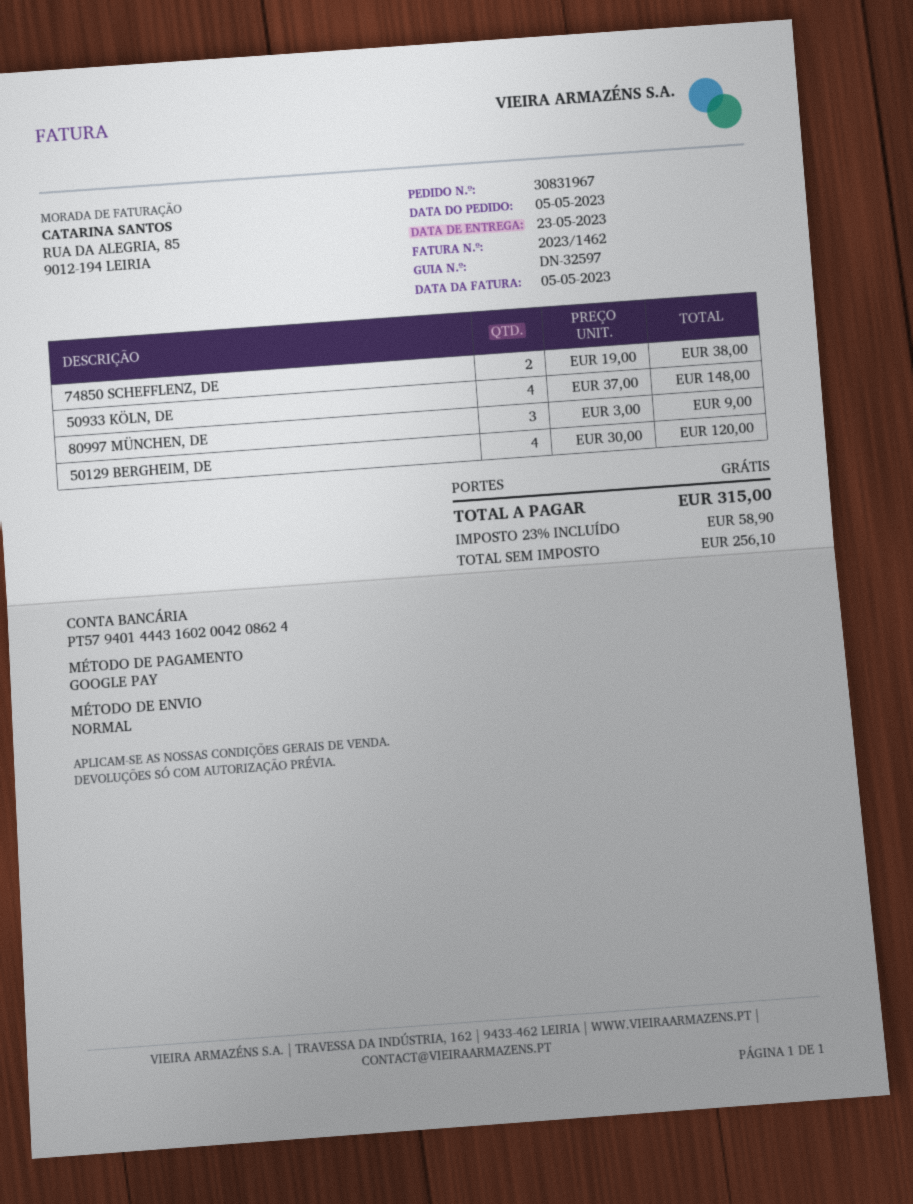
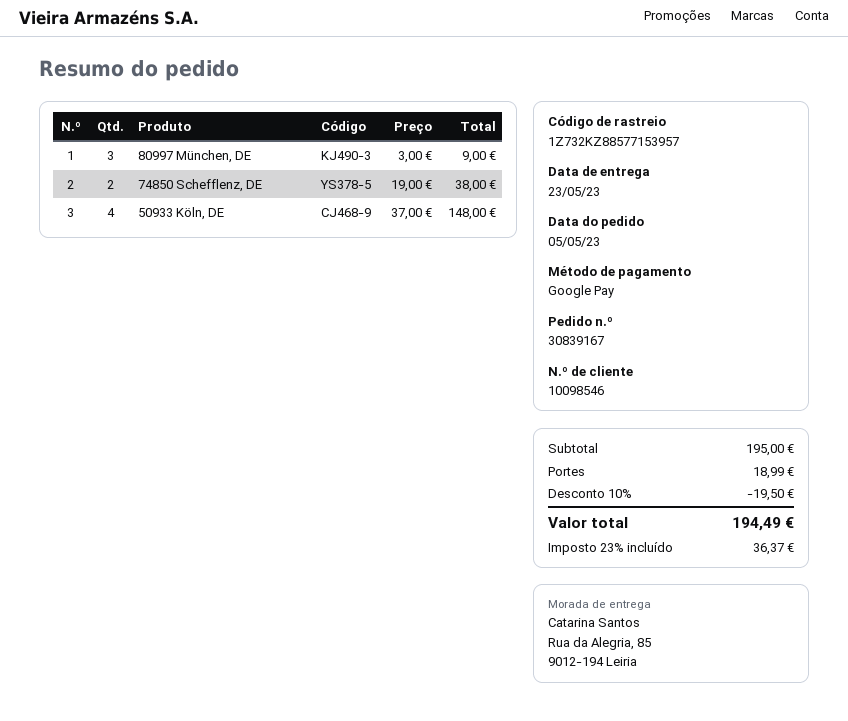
order number: 30831967 -> 30839167
50129 BERGHEIM, DE: 4 x 30.00 = 120.00 -> none
discount: none -> 10% = 19.50
shipping: 0.00 -> 18.99
tax: 23% = 58.90 -> 23% = 36.37
total: 315.00 -> 194.49

